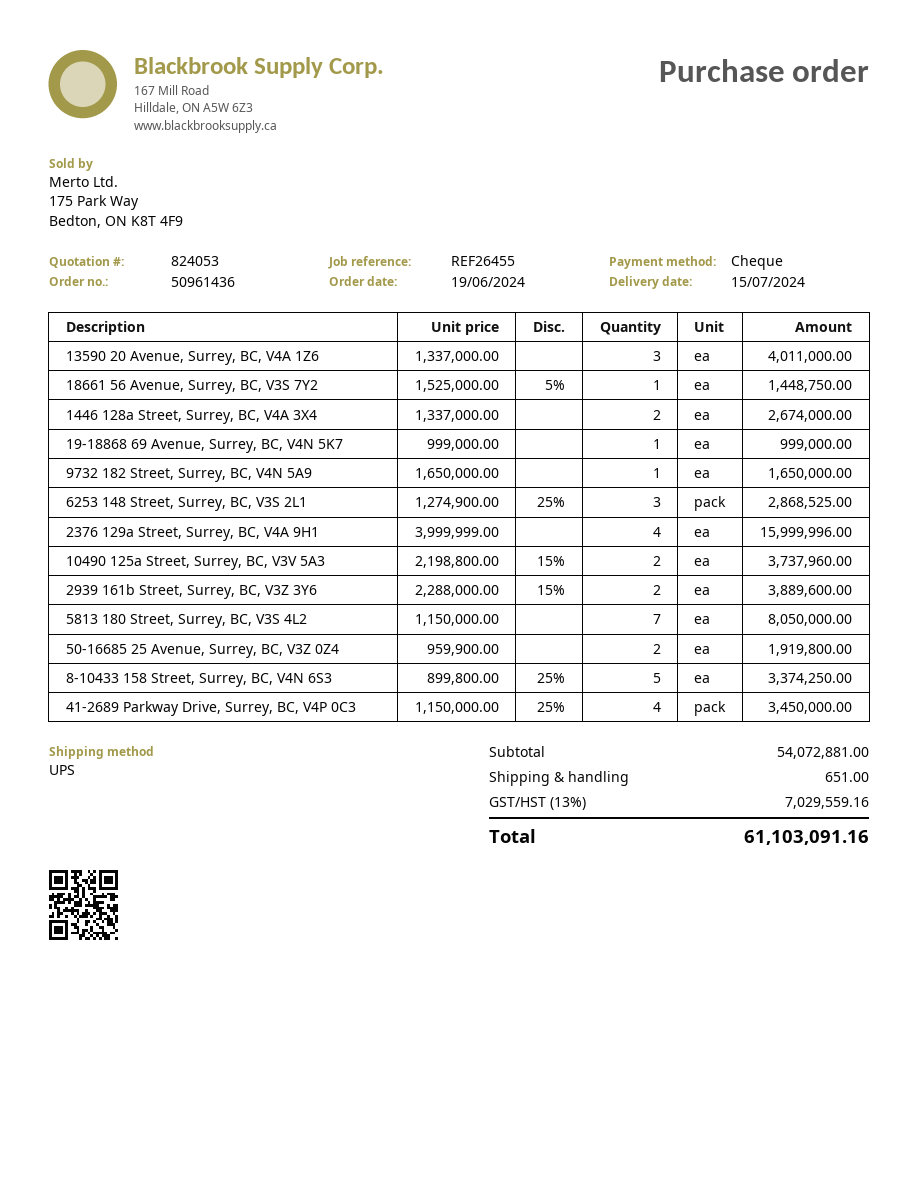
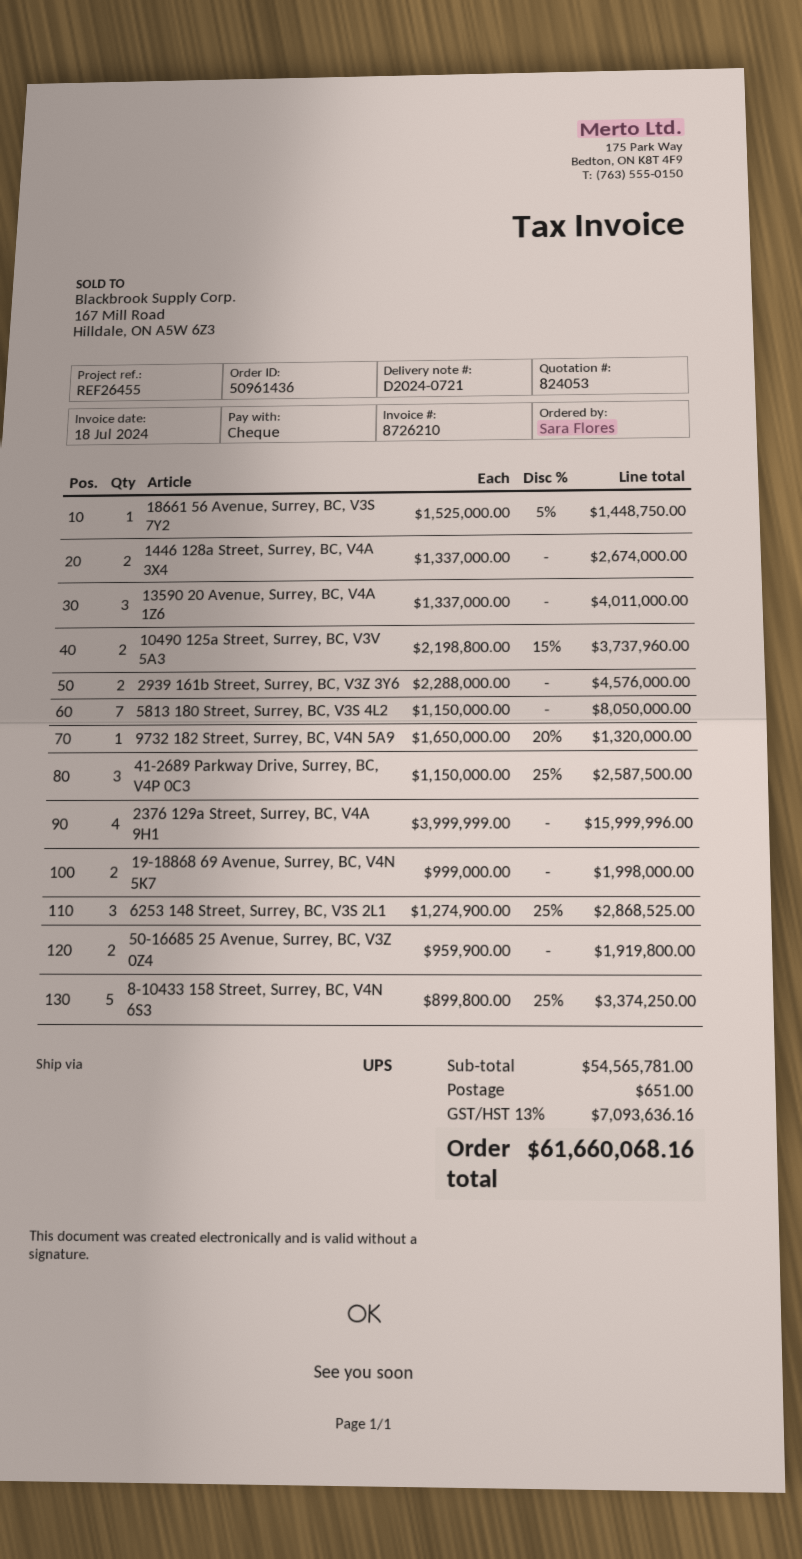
19-18868 69 Avenue, Surrey, BC, V4N 5K7: 1 x 999000.00 = 999000.00 -> 2 x 999000.00 = 1998000.00
9732 182 Street, Surrey, BC, V4N 5A9: 1 x 1650000.00 = 1650000.00 -> 1 x 1650000.00 - 20% = 1320000.00
2939 161b Street, Surrey, BC, V3Z 3Y6: 2 x 2288000.00 - 15% = 3889600.00 -> 2 x 2288000.00 = 4576000.00
41-2689 Parkway Drive, Surrey, BC, V4P 0C3: 4 x 1150000.00 - 25% = 3450000.00 -> 3 x 1150000.00 - 25% = 2587500.00
subtotal: 54072881.00 -> 54565781.00
tax: 13% = 7029559.16 -> 13% = 7093636.16
total: 61103091.16 -> 61660068.16

